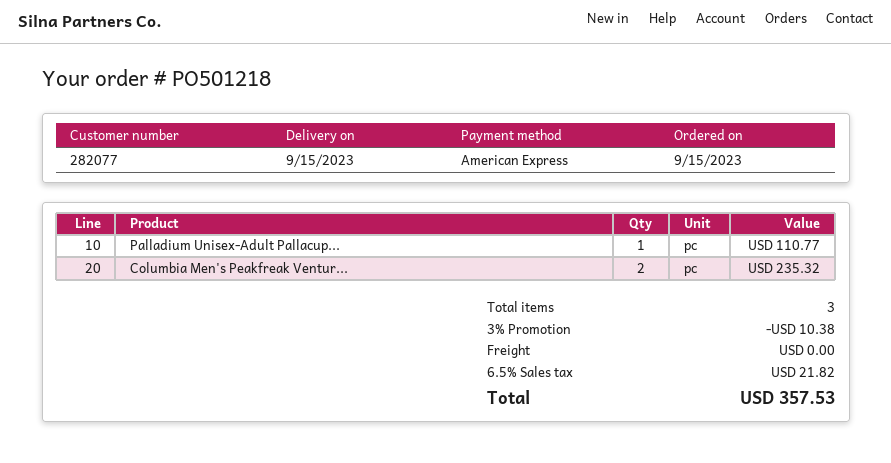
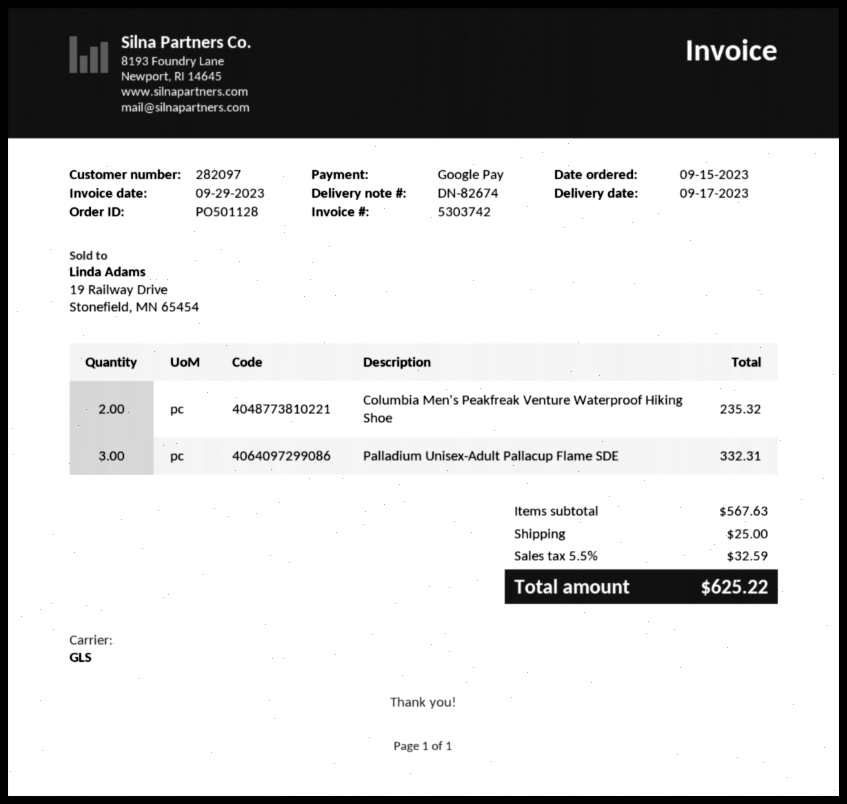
order number: PO501218 -> PO501128
delivery date: 2023-09-15 -> 2023-09-17
customer number: 282077 -> 282097
payment method: American Express -> Google Pay
Palladium Unisex-Adult Pallacup...: 1 for 110.77 -> 3 for 332.31
discount: 3% = 10.38 -> none
shipping: 0.00 -> 25.00
tax: 6.5% = 21.82 -> 5.5% = 32.59
total: 357.53 -> 625.22

